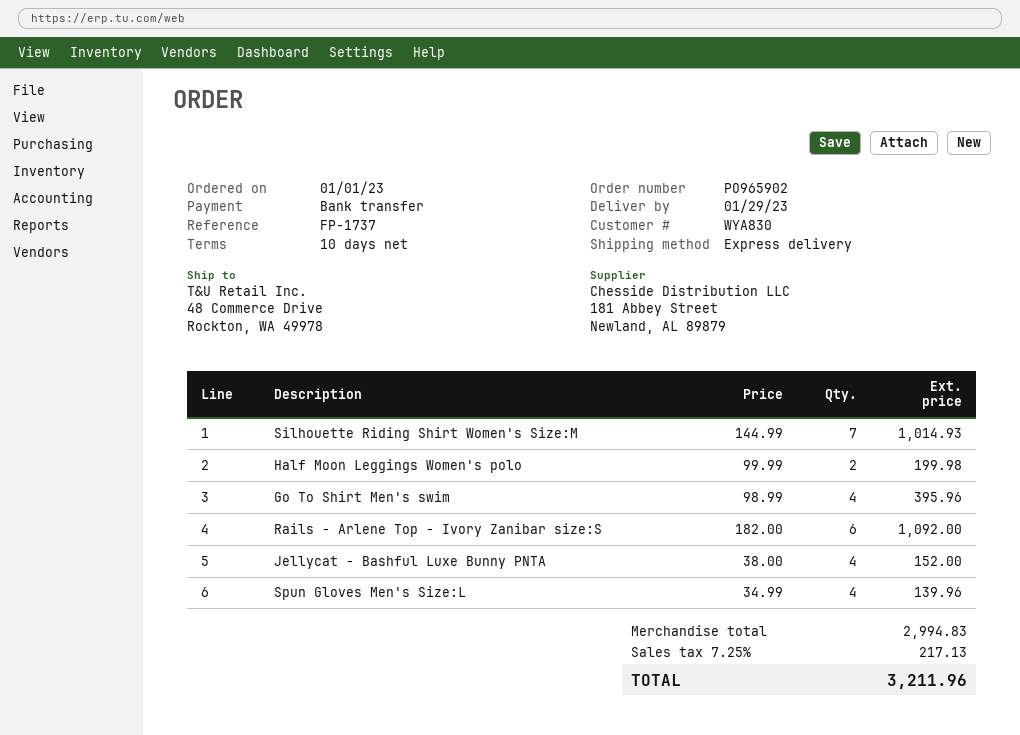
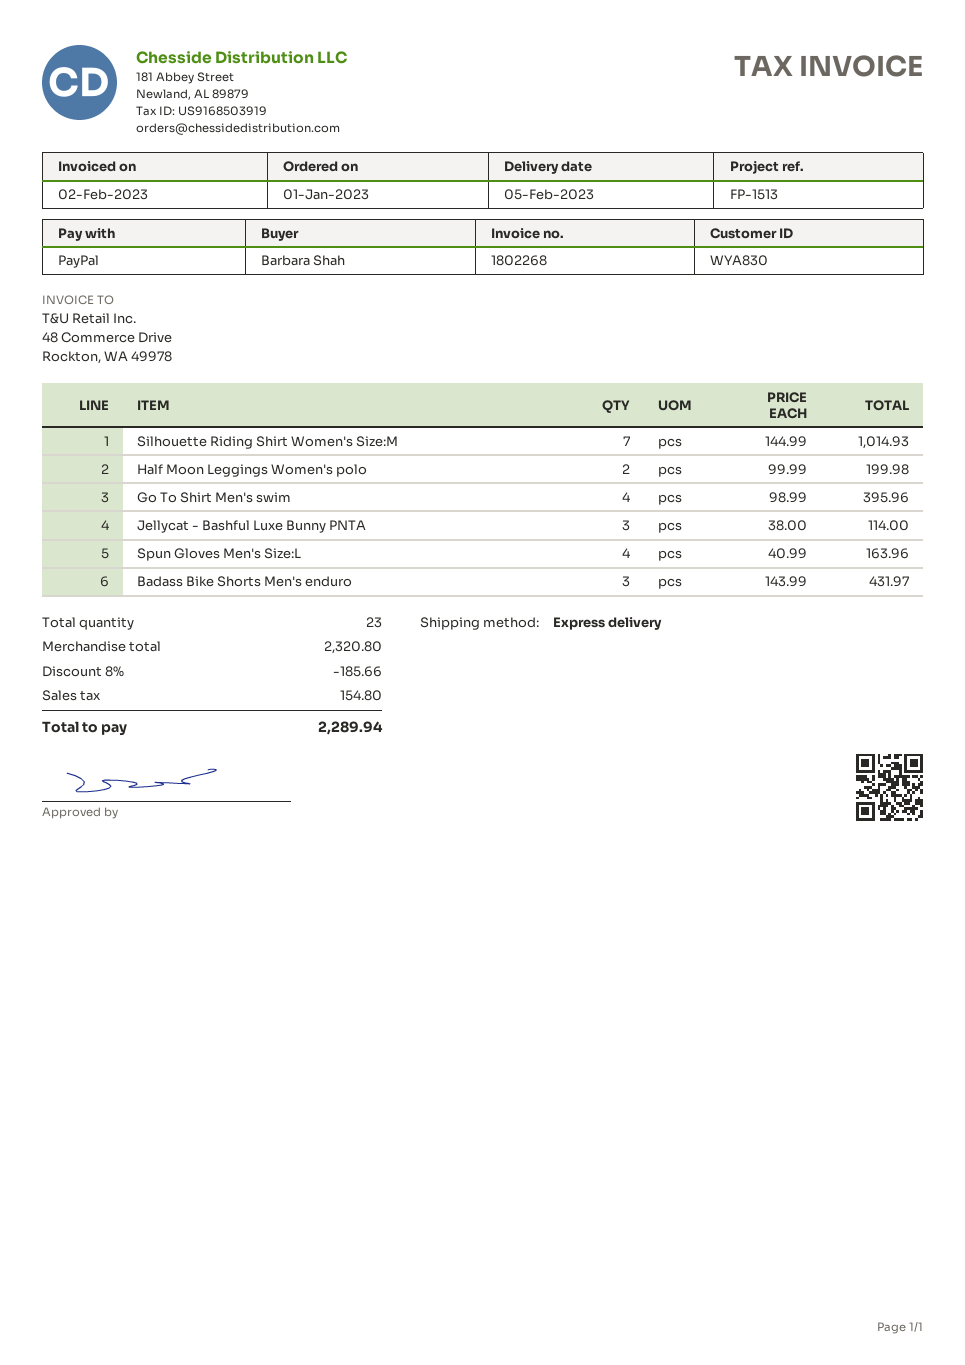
delivery date: 2023-01-29 -> 2023-02-05
reference: FP-1737 -> FP-1513
payment method: bank transfer -> PayPal
Rails - Arlene Top - Ivory Zanibar size:S: 6 x 182.00 = 1092.00 -> none
Jellycat - Bashful Luxe Bunny PNTA: 4 x 38.00 = 152.00 -> 3 x 38.00 = 114.00
Spun Gloves Men's Size:L: 4 x 34.99 = 139.96 -> 4 x 40.99 = 163.96
Badass Bike Shorts Men's enduro: none -> 3 x 143.99 = 431.97
subtotal: 2994.83 -> 2320.80
discount: none -> 8% = 185.66
tax: 217.13 -> 154.80
total: 3211.96 -> 2289.94

